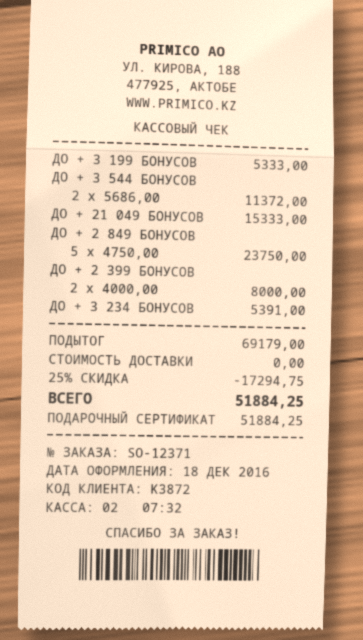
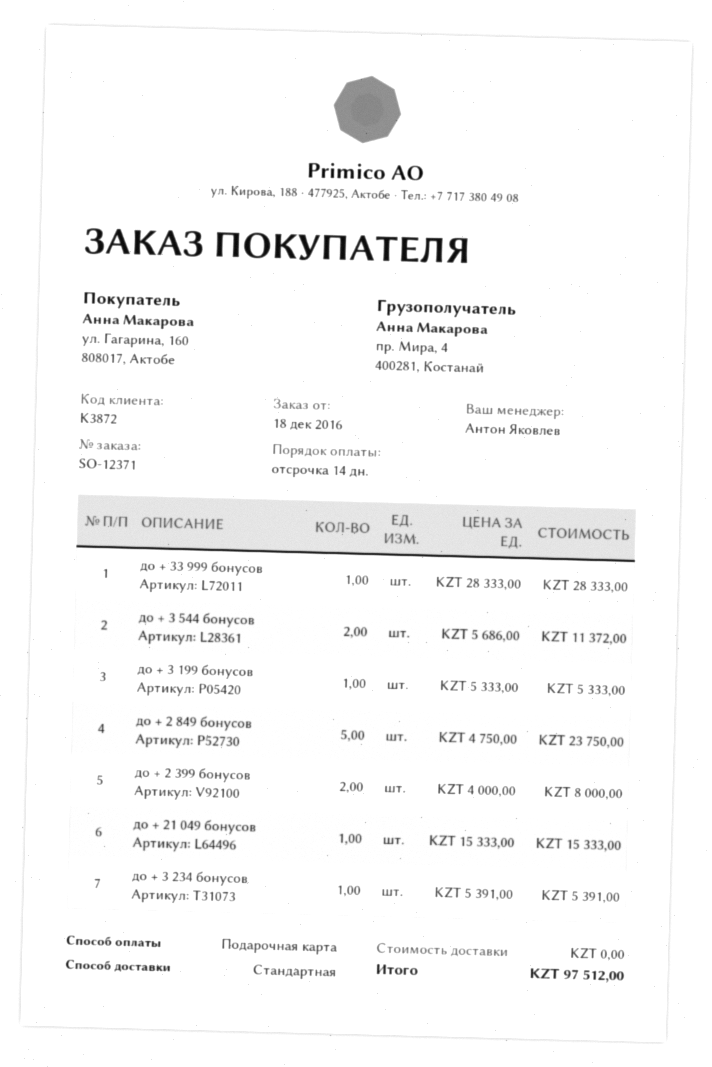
до + 33 999 бонусов: none -> 1 x 28333.00 = 28333.00
discount: 25% = 17294.75 -> none
total: 51884.25 -> 97512.00

